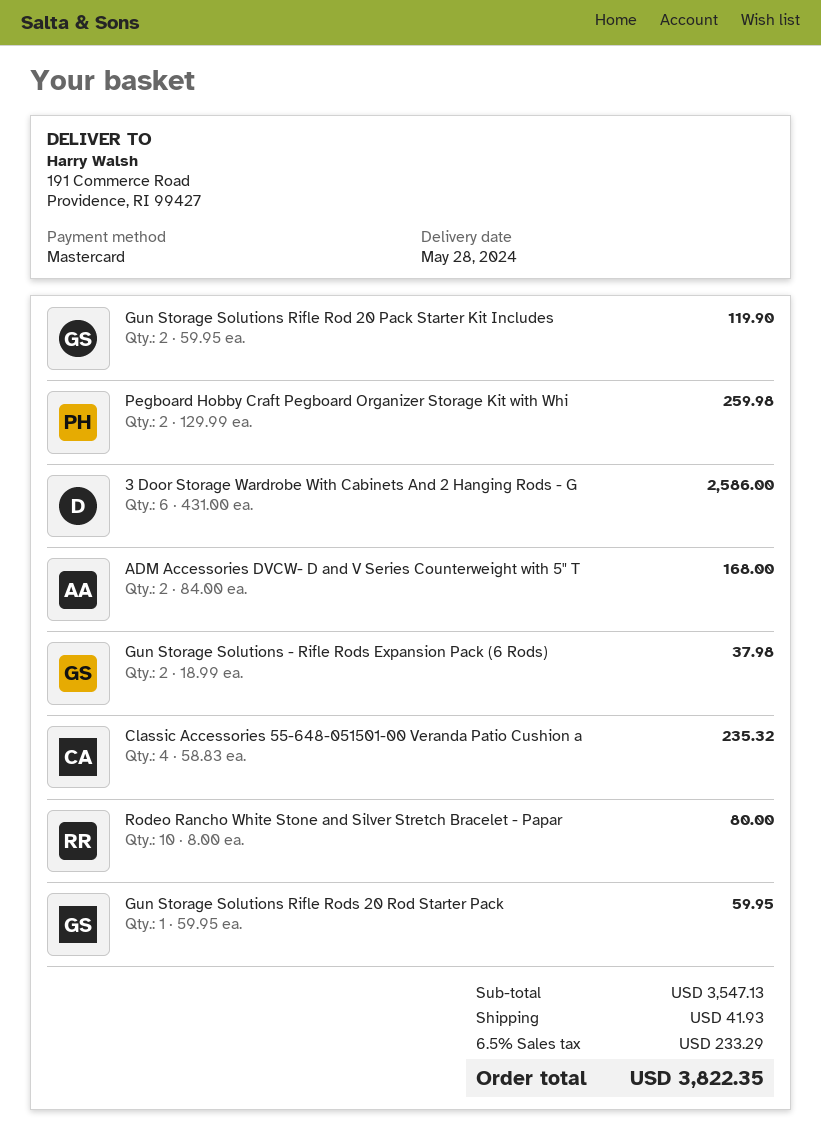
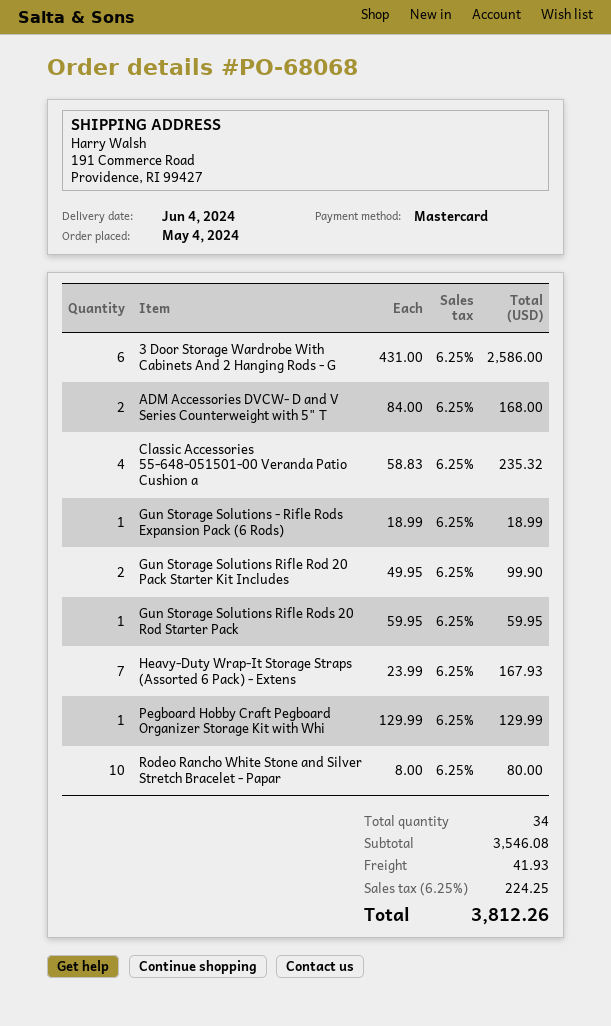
delivery date: 2024-05-28 -> 2024-06-04
Gun Storage Solutions Rifle Rod 20 Pack Starter Kit Includes: 2 x 59.95 = 119.90 -> 2 x 49.95 = 99.90
Pegboard Hobby Craft Pegboard Organizer Storage Kit with Whi: 2 x 129.99 = 259.98 -> 1 x 129.99 = 129.99
Gun Storage Solutions - Rifle Rods Expansion Pack (6 Rods): 2 x 18.99 = 37.98 -> 1 x 18.99 = 18.99
Heavy-Duty Wrap-It Storage Straps (Assorted 6 Pack) - Extens: none -> 7 x 23.99 = 167.93
subtotal: 3547.13 -> 3546.08
tax: 6.5% = 233.29 -> 6.25% = 224.25
total: 3822.35 -> 3812.26

